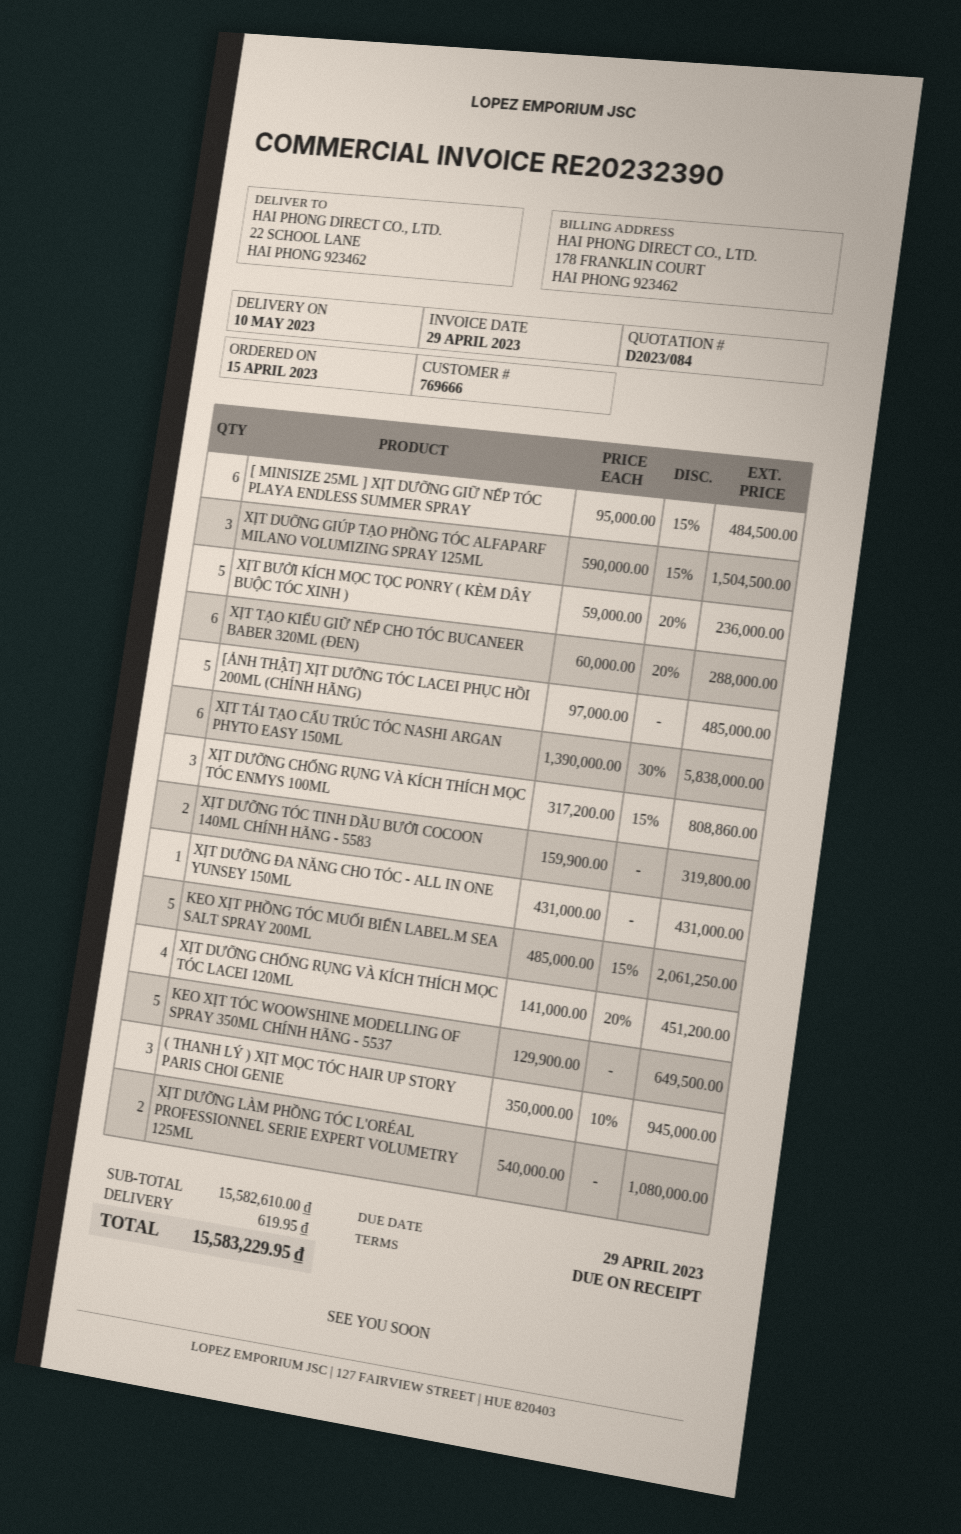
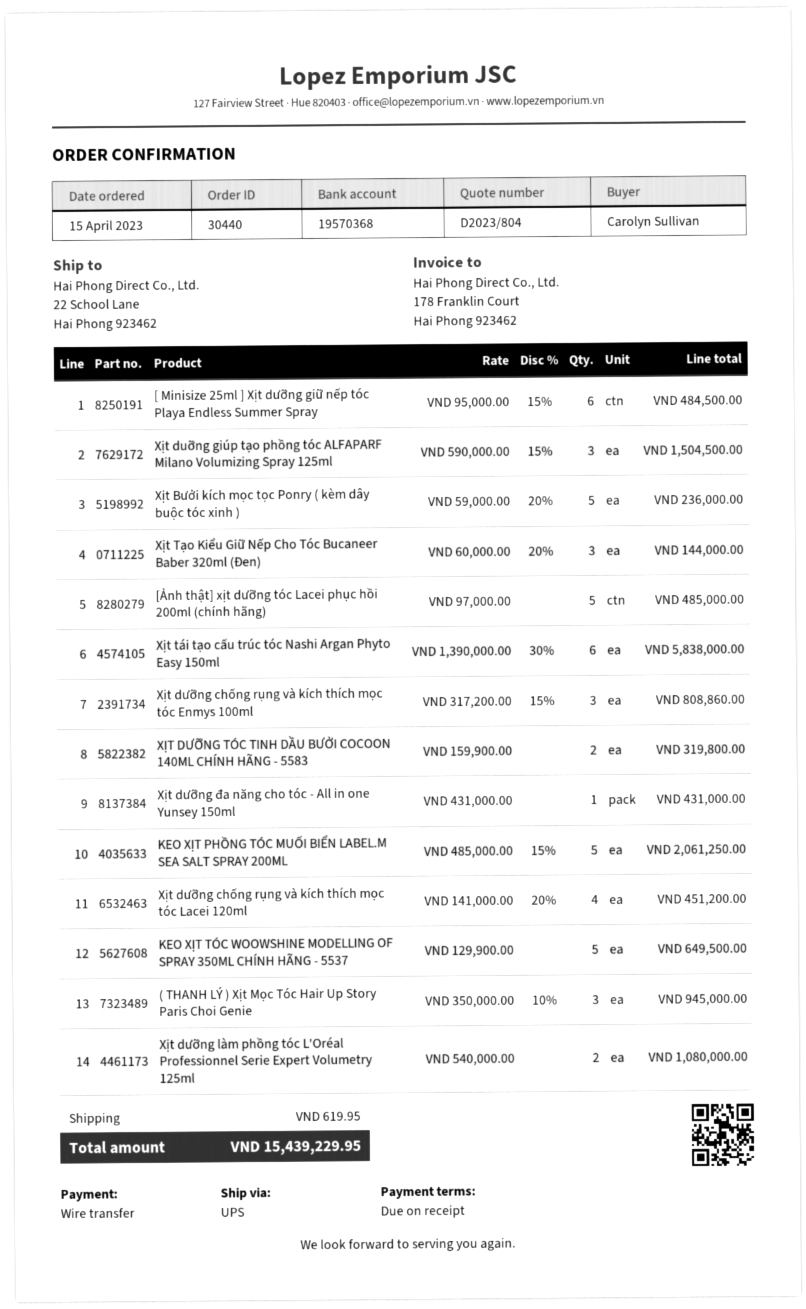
quote number: D2023/084 -> D2023/804
XỊT TẠO KIỂU GIỮ NẾP CHO TÓC BUCANEER BABER 320ML (ĐEN): 6 x 60000.00 - 20% = 288000.00 -> 3 x 60000.00 - 20% = 144000.00
total: 15583229.95 -> 15439229.95

